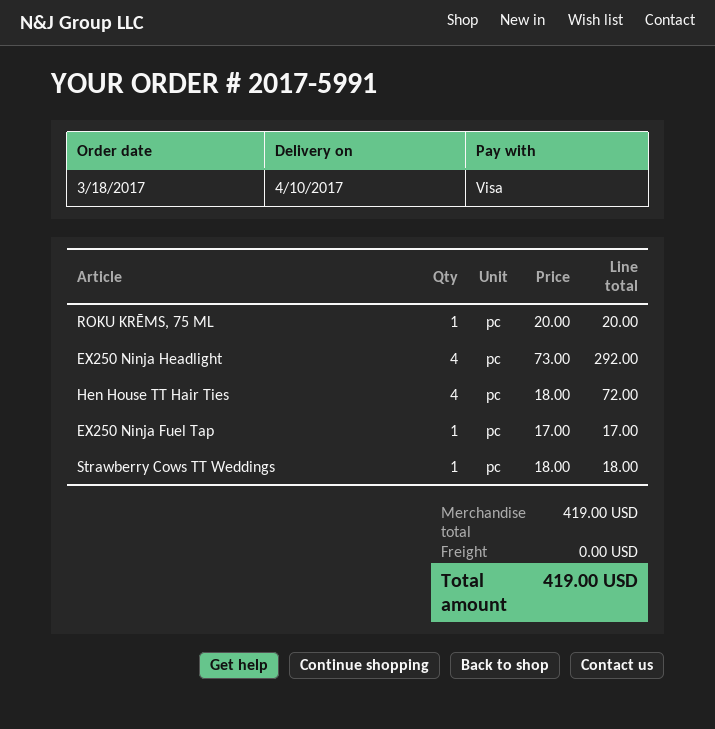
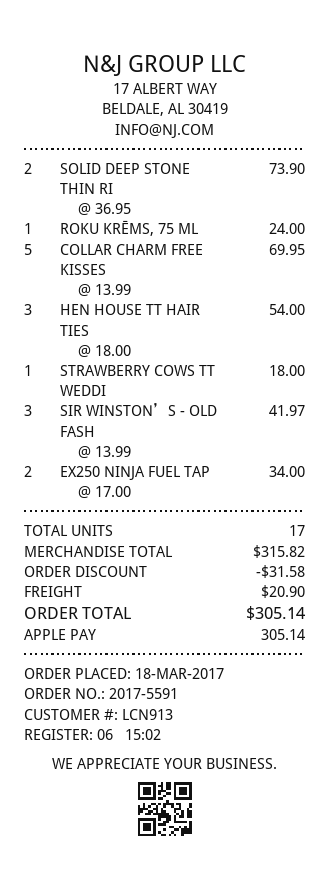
order number: 2017-5991 -> 2017-5591
payment method: Visa -> Apple Pay
ROKU KRĒMS, 75 ML: 1 x 20.00 = 20.00 -> 1 x 24.00 = 24.00
EX250 Ninja Headlight: 4 x 73.00 = 292.00 -> none
Hen House TT Hair Ties: 4 x 18.00 = 72.00 -> 3 x 18.00 = 54.00
EX250 Ninja Fuel Tap: 1 x 17.00 = 17.00 -> 2 x 17.00 = 34.00
SOLID DEEP STONE THIN RI: none -> 2 x 36.95 = 73.90
COLLAR CHARM FREE KISSES: none -> 5 x 13.99 = 69.95
SIR WINSTON’S - OLD FASH: none -> 3 x 13.99 = 41.97
subtotal: 419.00 -> 315.82
discount: none -> 31.58
shipping: 0.00 -> 20.90
total: 419.00 -> 305.14

